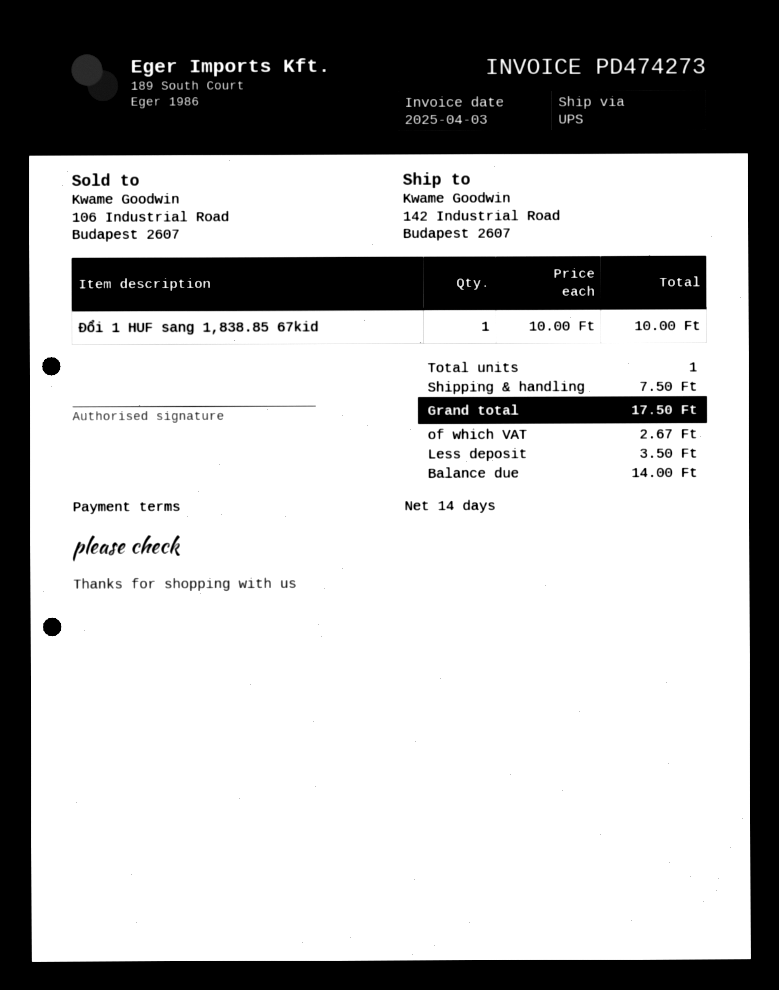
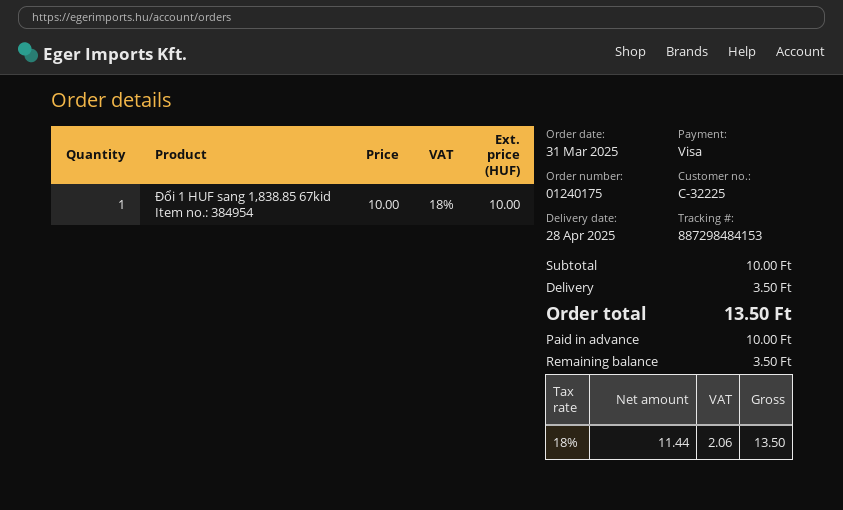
shipping: 7.50 -> 3.50
tax: 2.67 -> 2.06
total: 17.50 -> 13.50
deposit: 3.50 -> 10.00
balance: 14.00 -> 3.50

